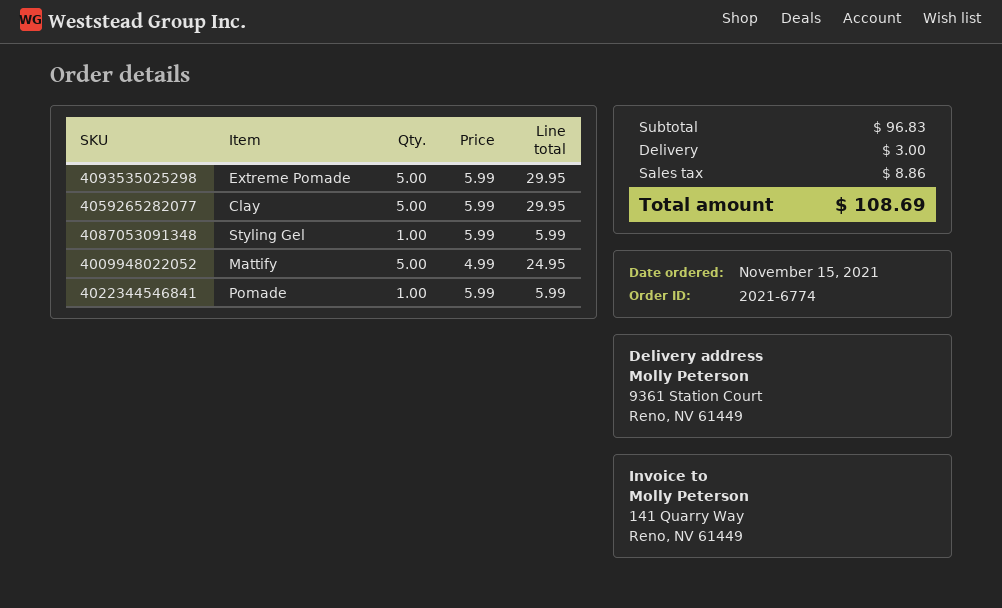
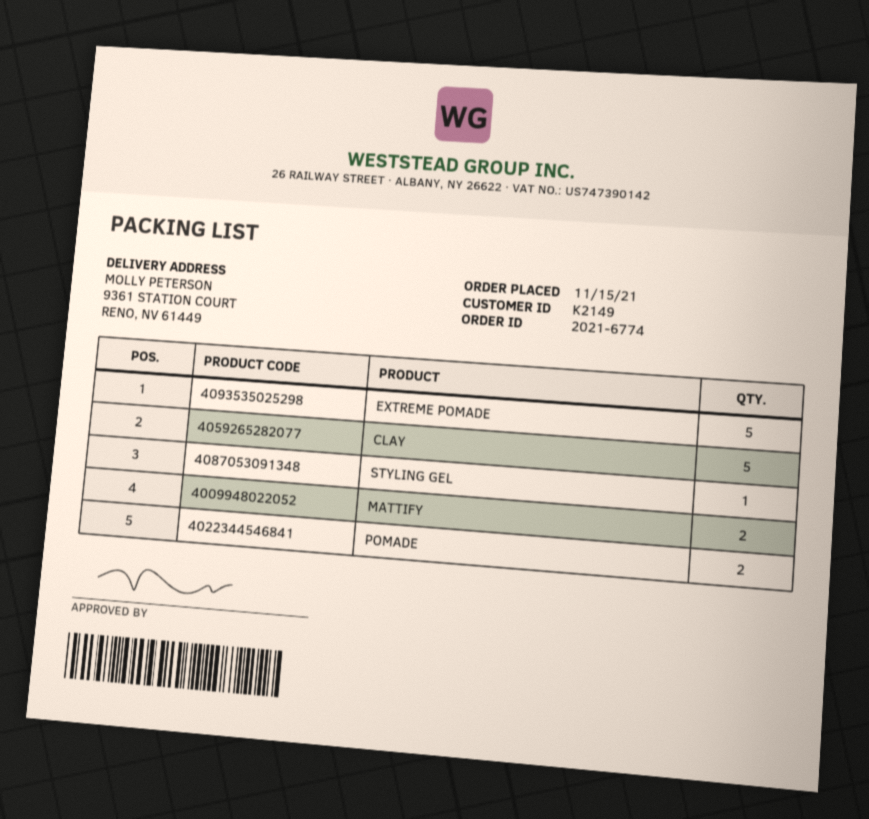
Mattify: 5 -> 2
Pomade: 1 -> 2

